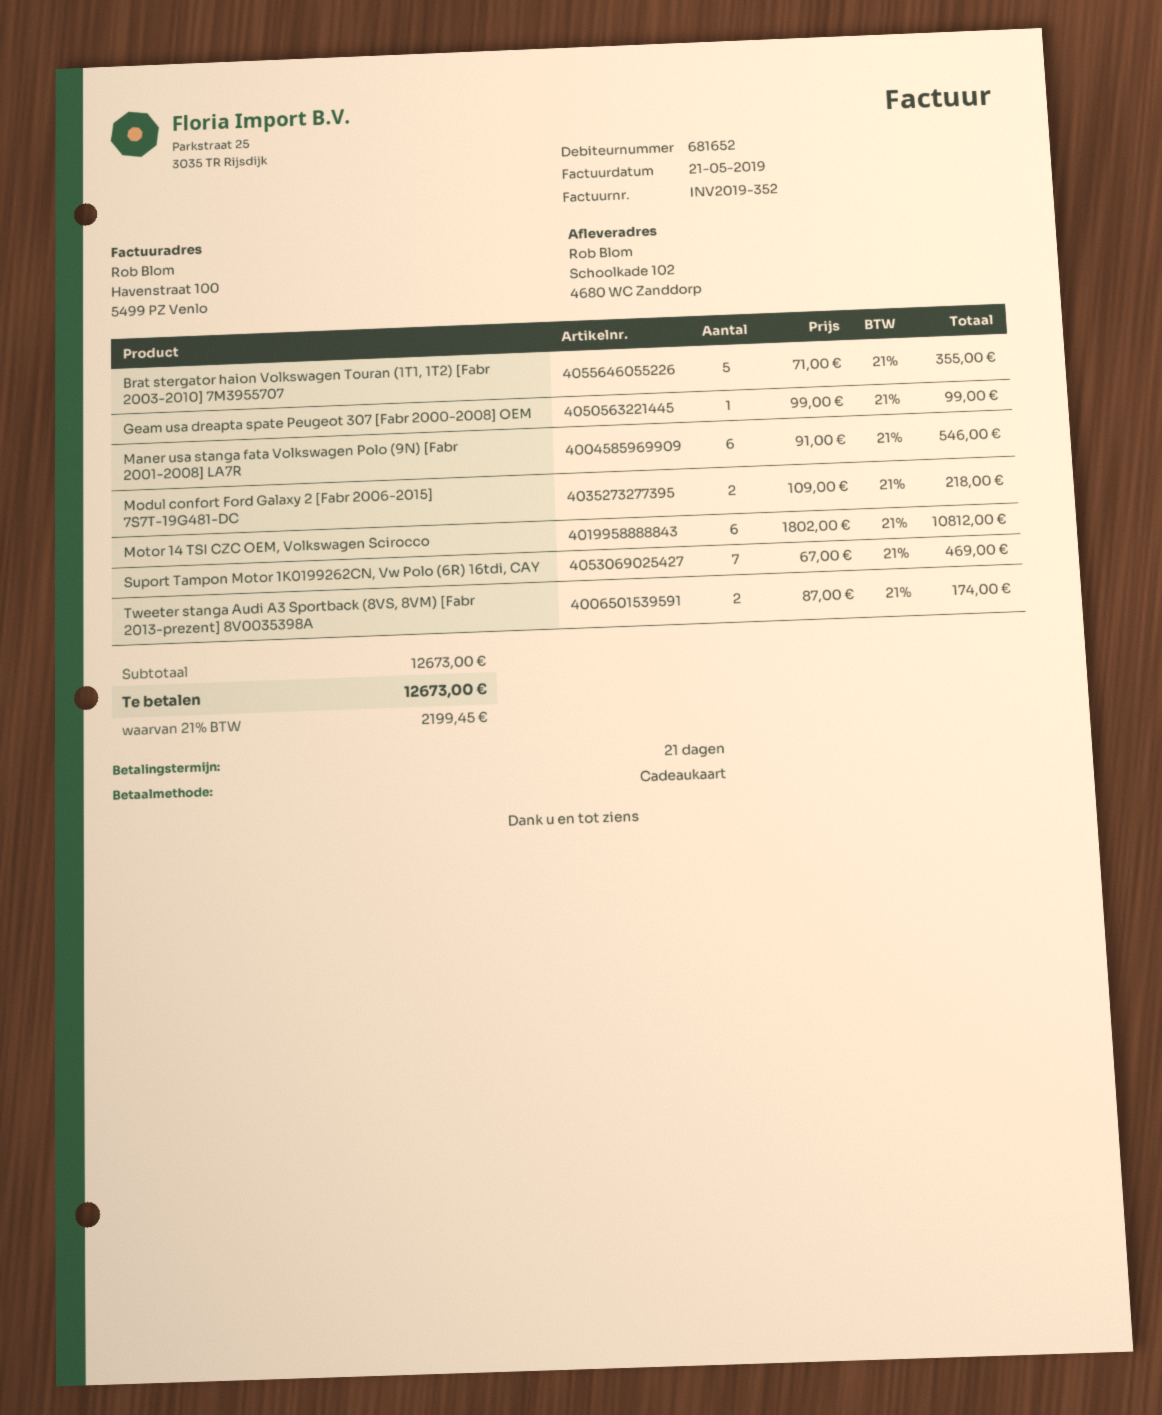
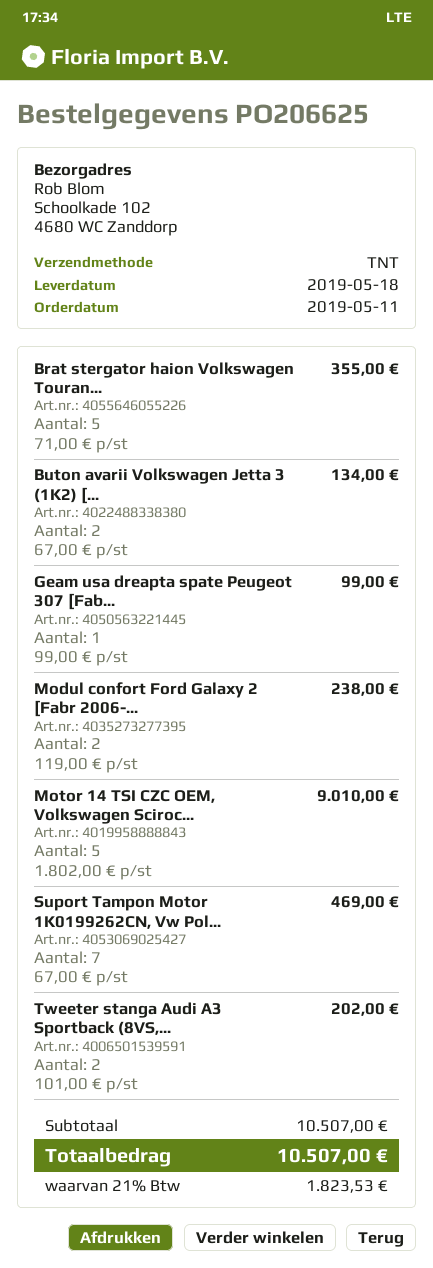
Maner usa stanga fata Volkswagen Polo (9N) [Fabr 2001-2008] LA7R: 6 x 91.00 = 546.00 -> none
Modul confort Ford Galaxy 2 [Fabr 2006-2015] 7S7T-19G481-DC: 2 x 109.00 = 218.00 -> 2 x 119.00 = 238.00
Motor 14 TSI CZC OEM, Volkswagen Scirocco: 6 x 1802.00 = 10812.00 -> 5 x 1802.00 = 9010.00
Tweeter stanga Audi A3 Sportback (8VS, 8VM) [Fabr 2013-prezent] 8V0035398A: 2 x 87.00 = 174.00 -> 2 x 101.00 = 202.00
Buton avarii Volkswagen Jetta 3 (1K2) [...: none -> 2 x 67.00 = 134.00
subtotal: 12673.00 -> 10507.00
tax: 21% = 2199.45 -> 21% = 1823.53
total: 12673.00 -> 10507.00

